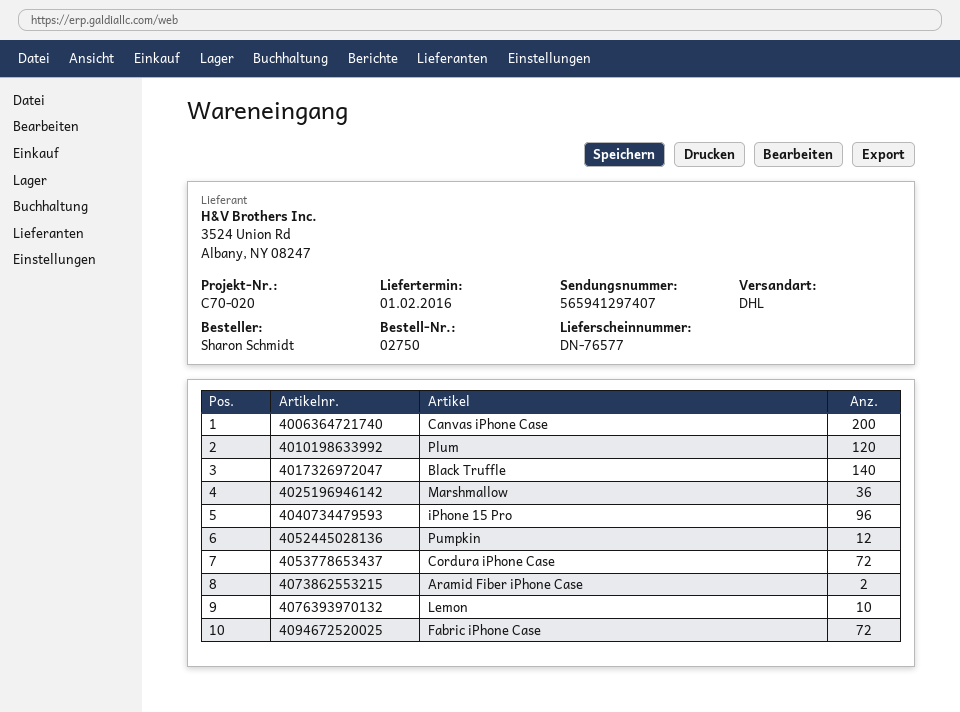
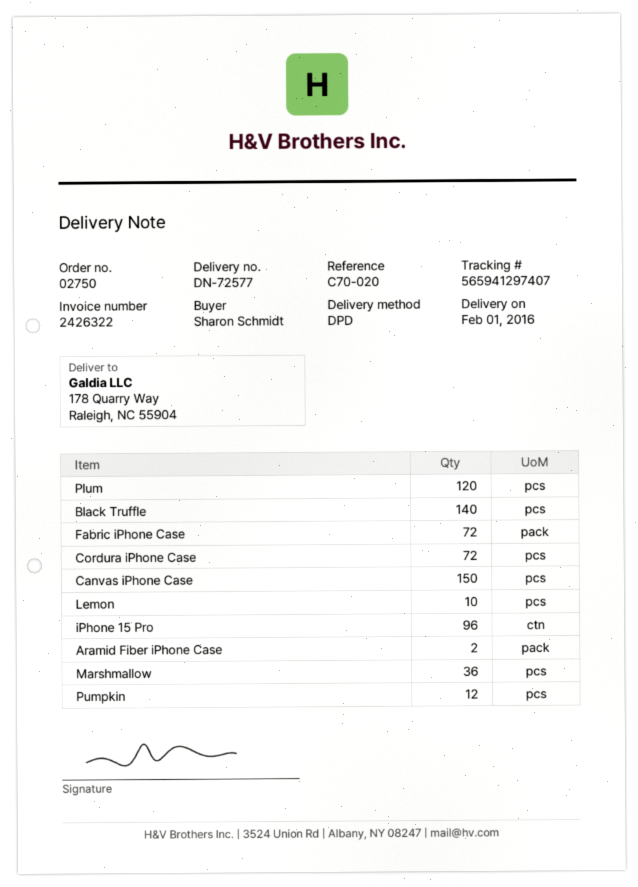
delivery note number: DN-76577 -> DN-72577
shipping method: DHL -> DPD
Canvas iPhone Case: 200 -> 150

